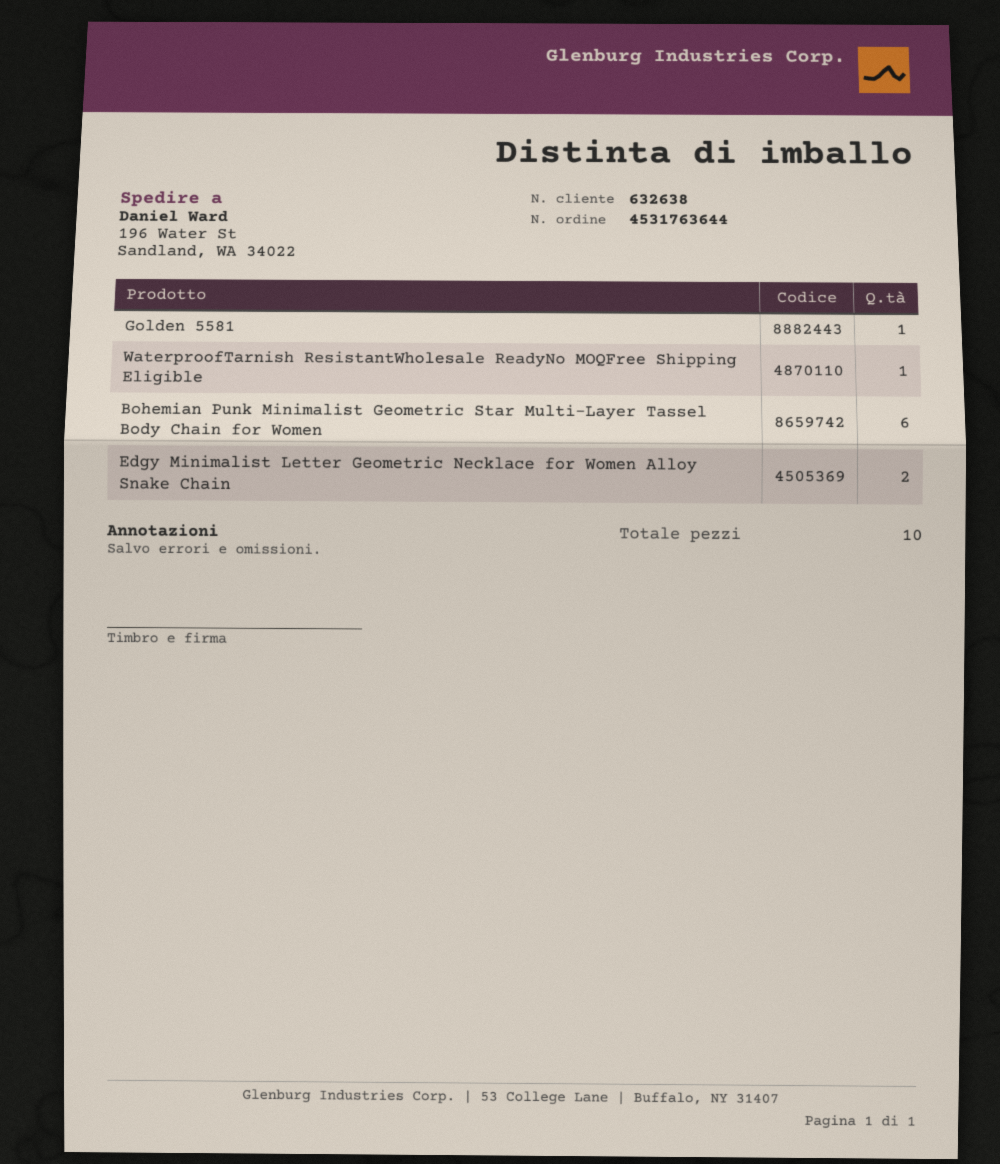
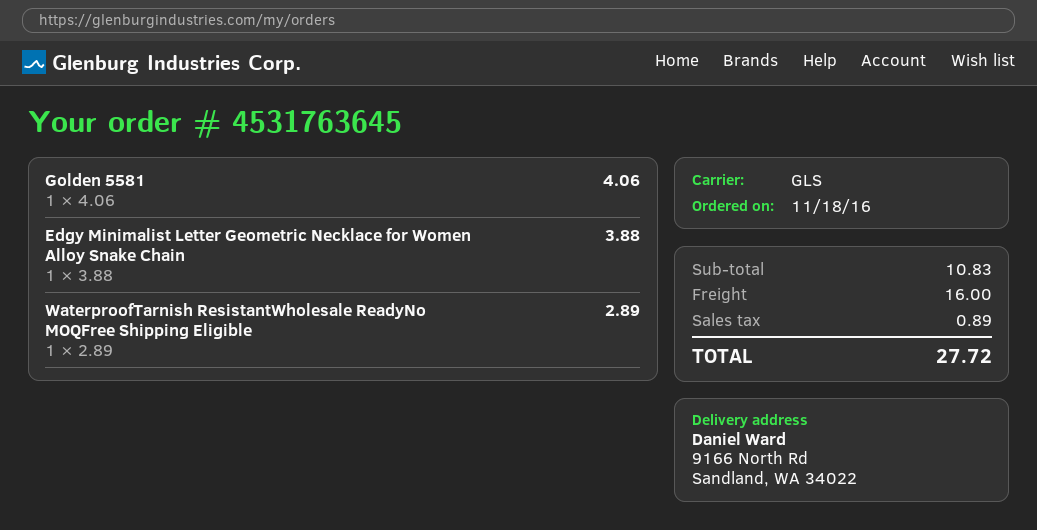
order number: 4531763644 -> 4531763645
ship to: 196 Water St, Sandland, WA 34022 -> 9166 North Rd, Sandland, WA 34022
Bohemian Punk Minimalist Geometric Star Multi-Layer Tassel Body Chain for Women: 6 -> none
Edgy Minimalist Letter Geometric Necklace for Women Alloy Snake Chain: 2 -> 1

